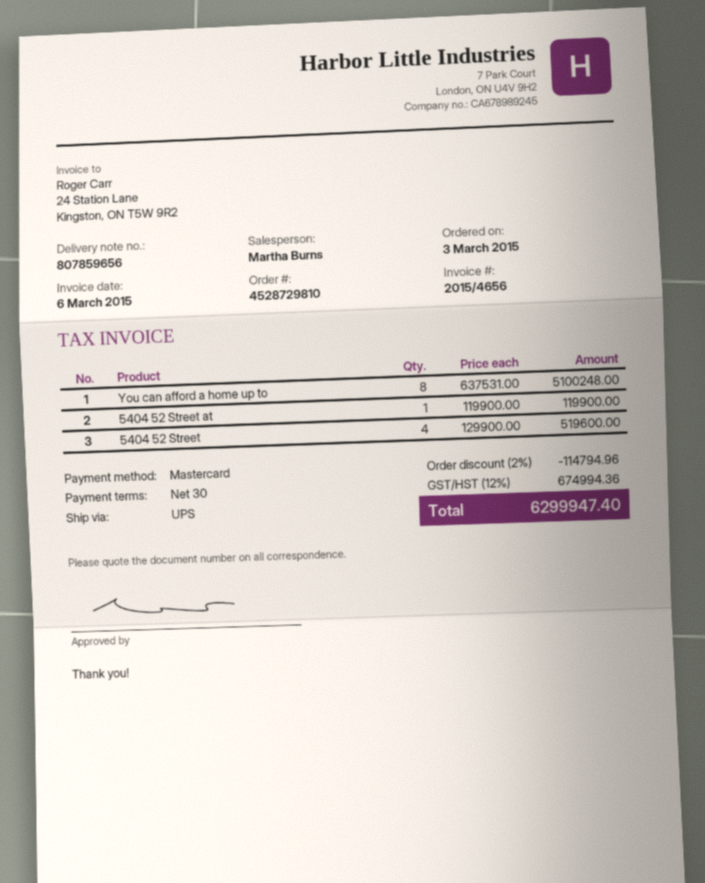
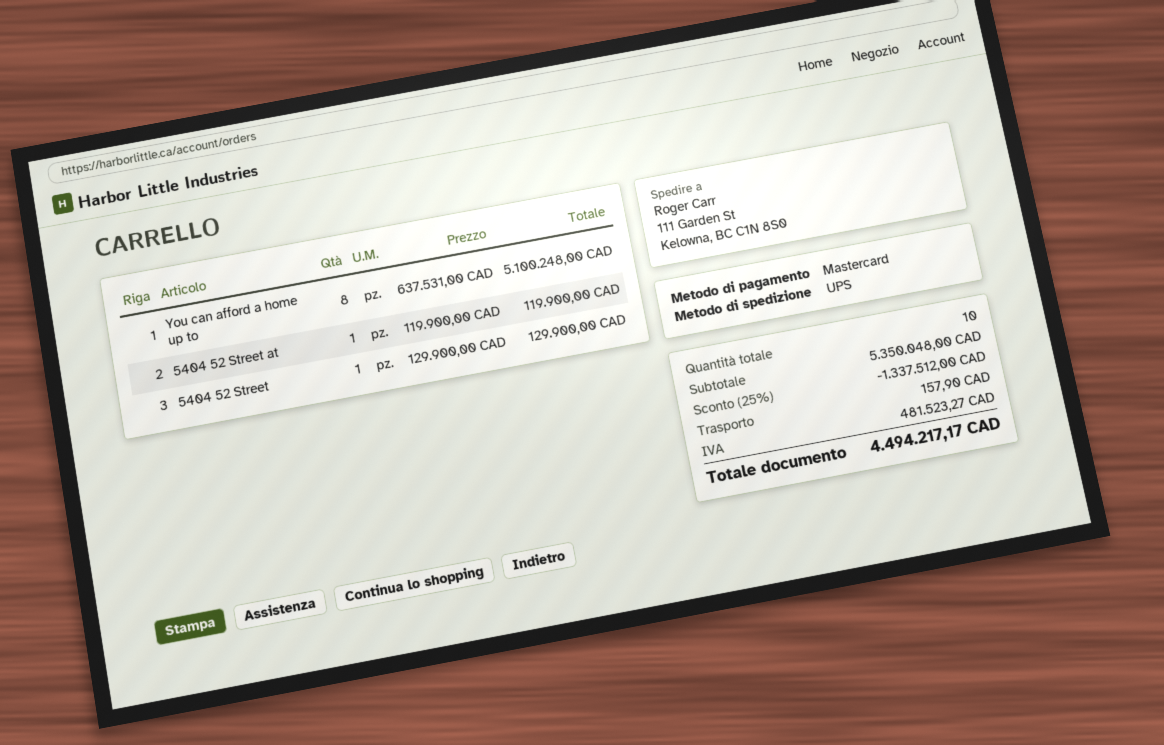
5404 52 Street: 4 x 129900.00 = 519600.00 -> 1 x 129900.00 = 129900.00
discount: 2% = 114794.96 -> 25% = 1337512.00
shipping: none -> 157.90
tax: 674994.36 -> 481523.27
total: 6299947.40 -> 4494217.17

